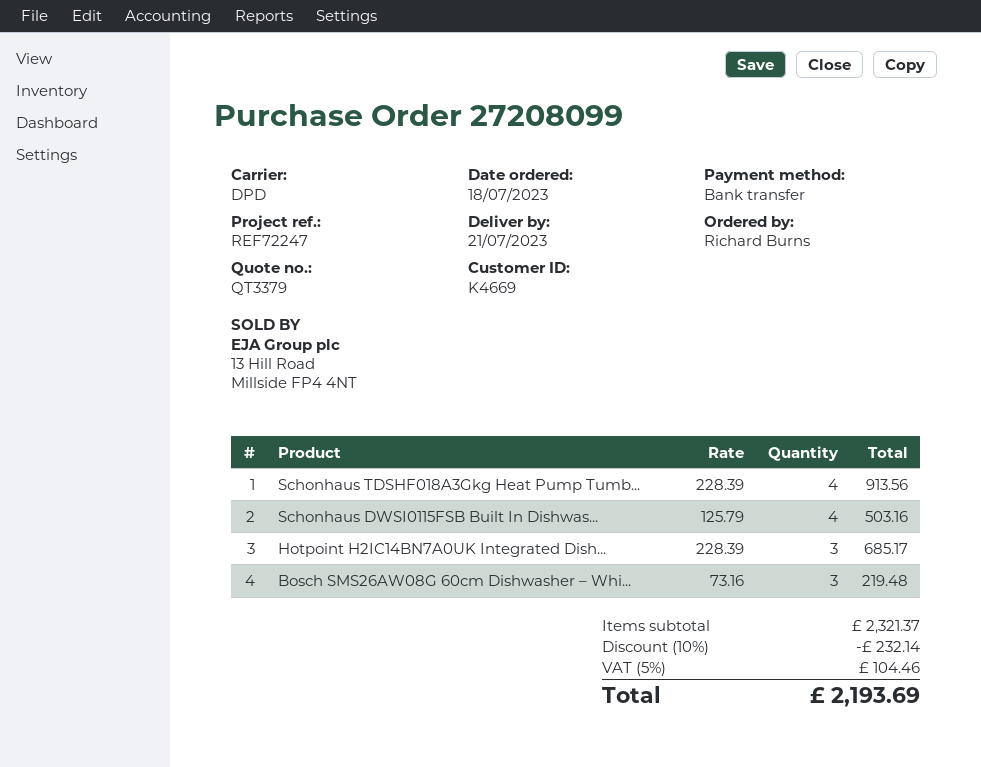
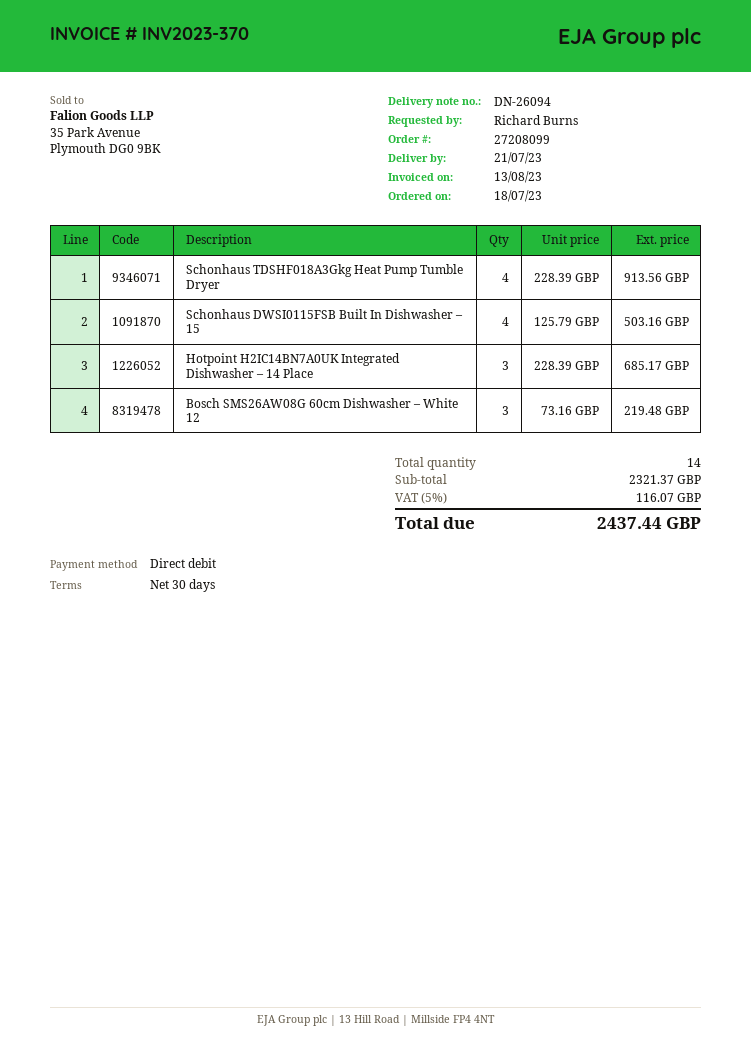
payment method: bank transfer -> direct debit
discount: 10% = 232.14 -> none
tax: 5% = 104.46 -> 5% = 116.07
total: 2193.69 -> 2437.44

